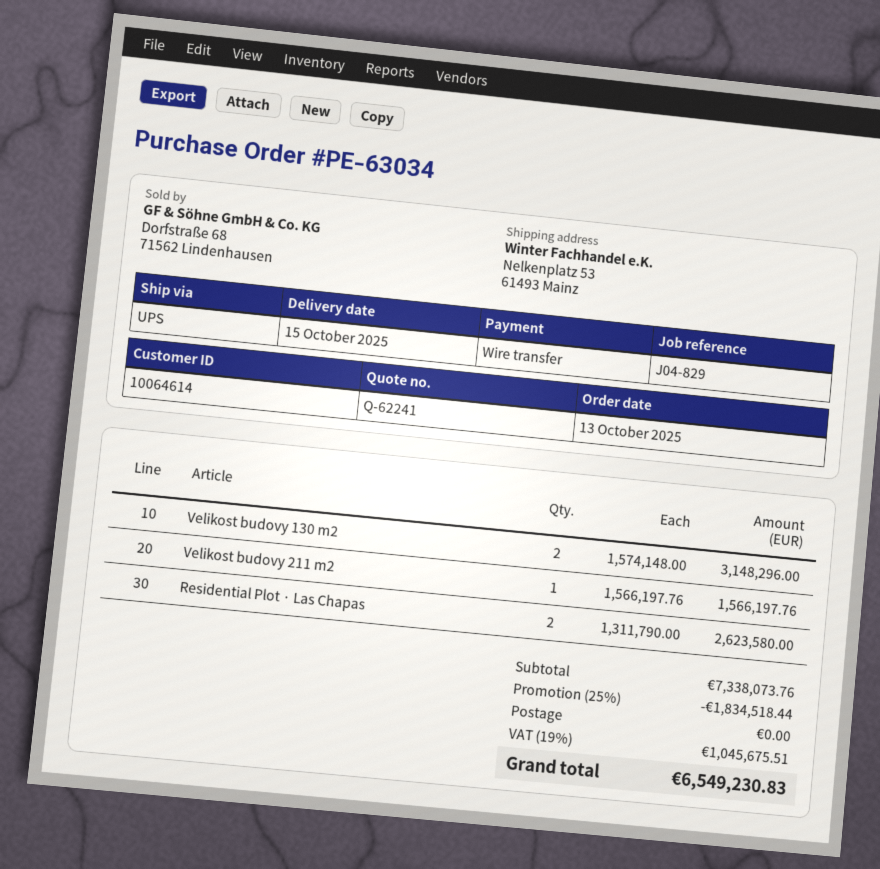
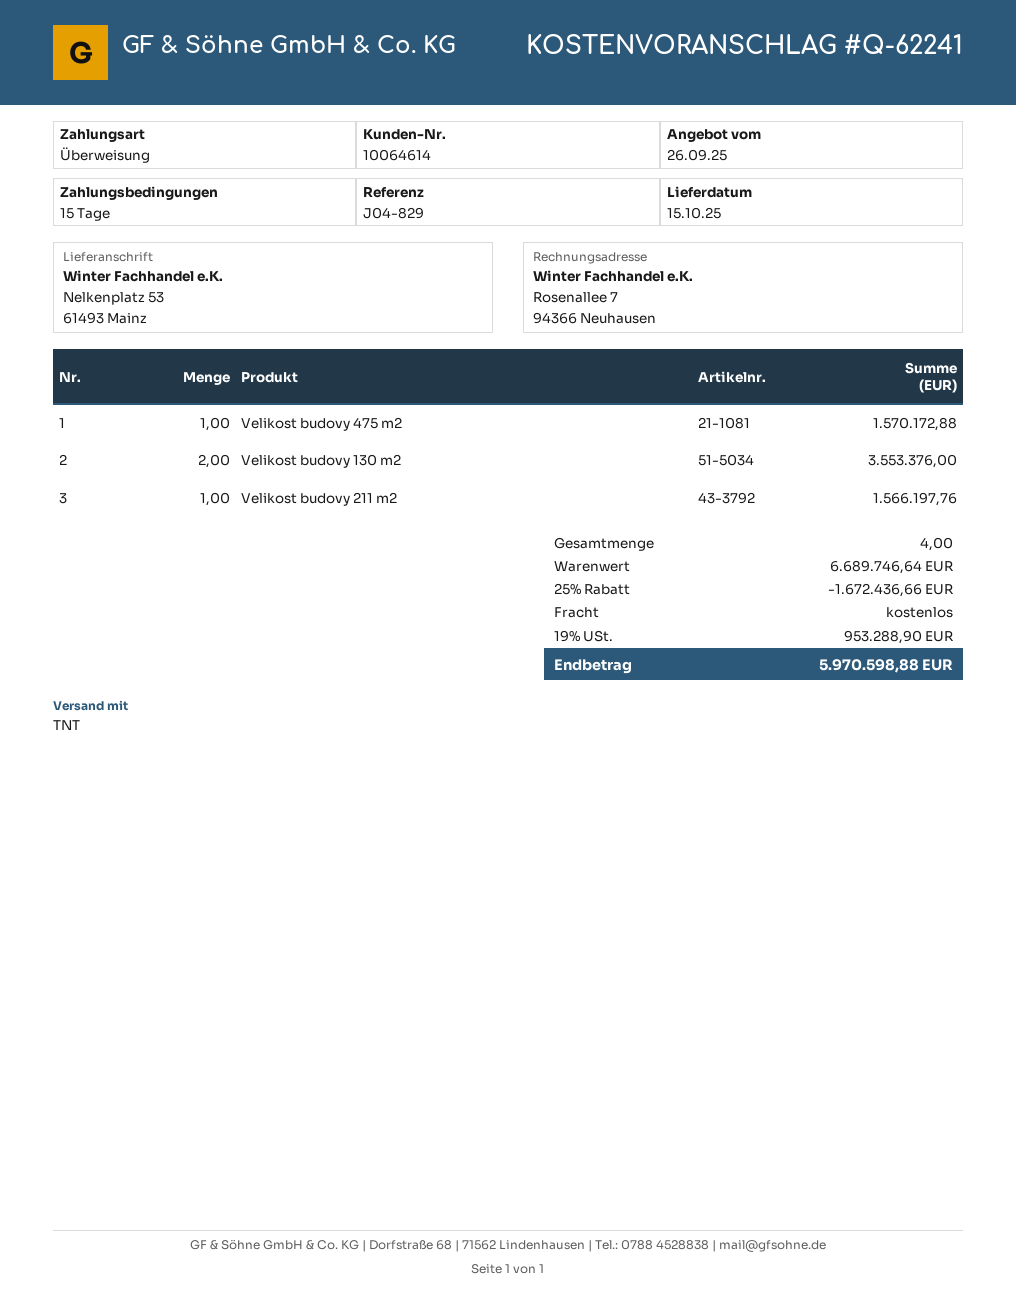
shipping method: UPS -> TNT
Velikost budovy 130 m2: 2 for 3148296.00 -> 2 for 3553376.00
Residential Plot · Las Chapas: 2 for 2623580.00 -> none
Velikost budovy 475 m2: none -> 1 for 1570172.88
subtotal: 7338073.76 -> 6689746.64
discount: 25% = 1834518.44 -> 25% = 1672436.66
tax: 19% = 1045675.51 -> 19% = 953288.90
total: 6549230.83 -> 5970598.88

